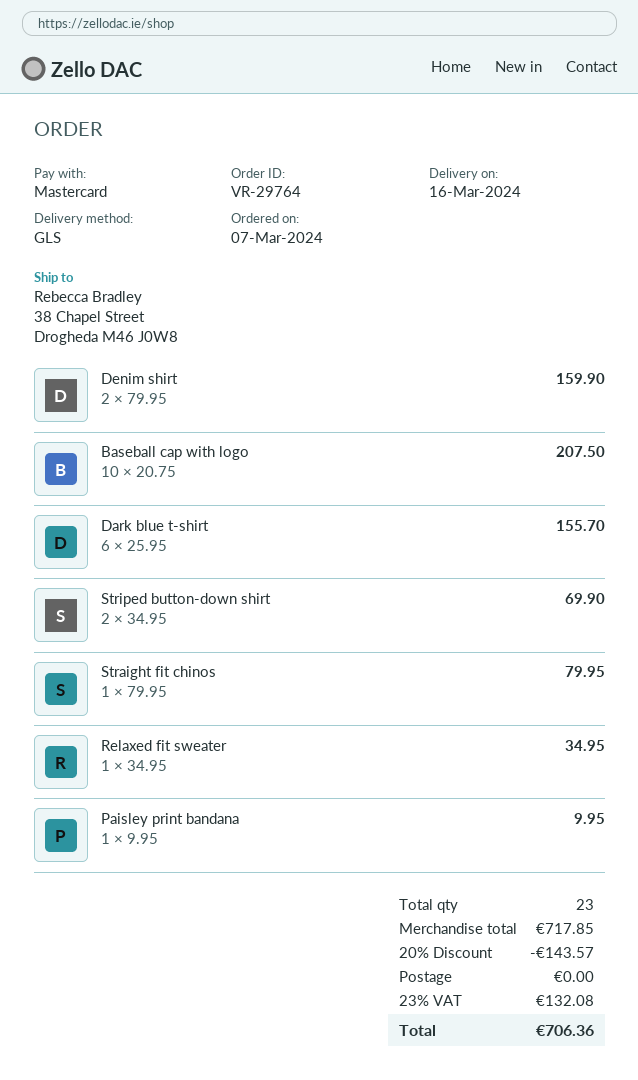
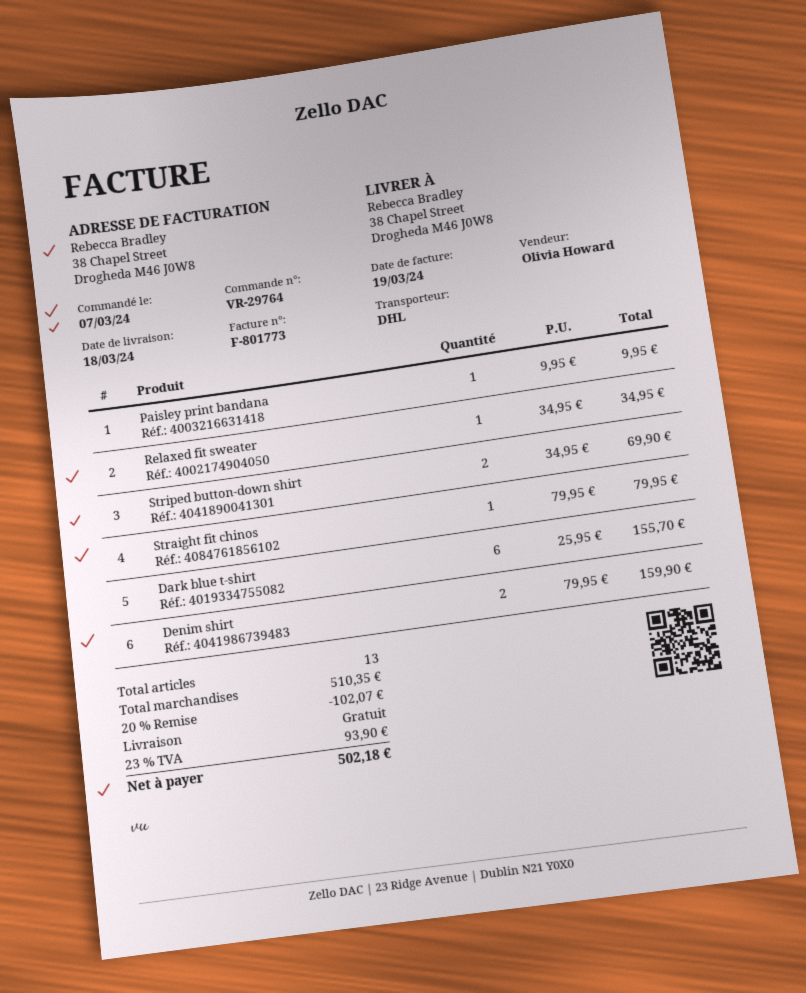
delivery date: 2024-03-16 -> 2024-03-18
shipping method: GLS -> DHL
Baseball cap with logo: 10 x 20.75 = 207.50 -> none
total quantity: 23 -> 13
subtotal: 717.85 -> 510.35
discount: 20% = 143.57 -> 20% = 102.07
tax: 23% = 132.08 -> 23% = 93.90
total: 706.36 -> 502.18

